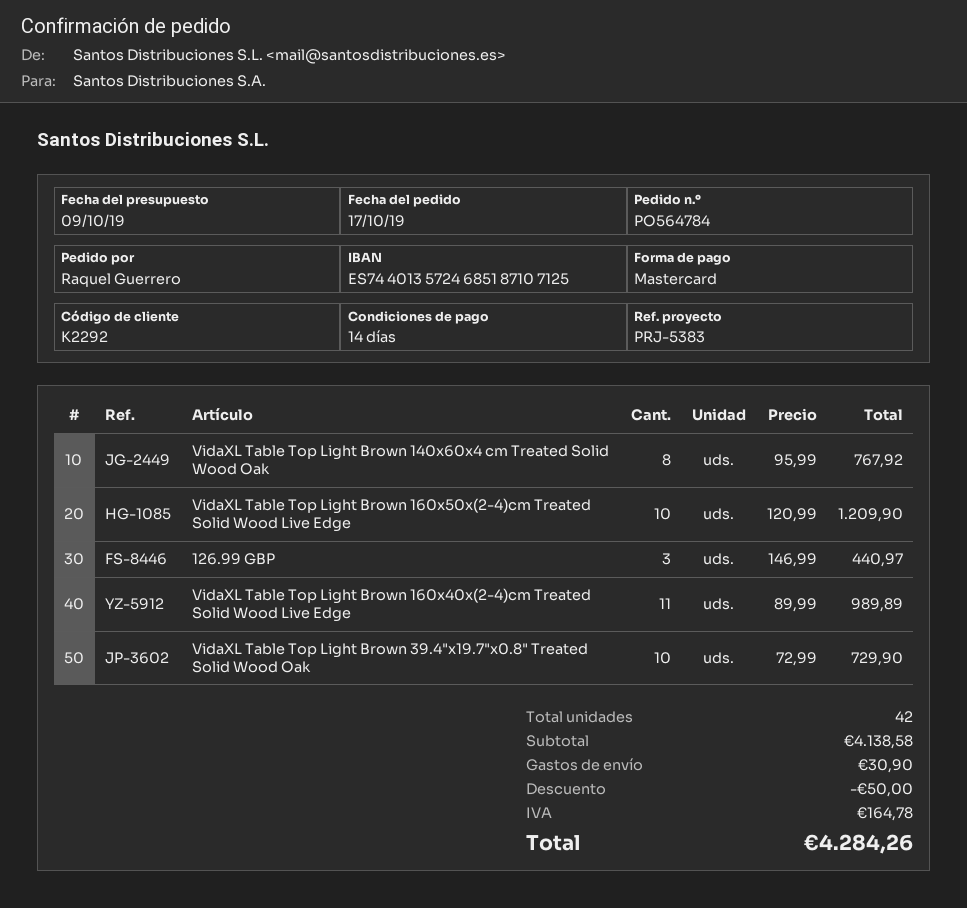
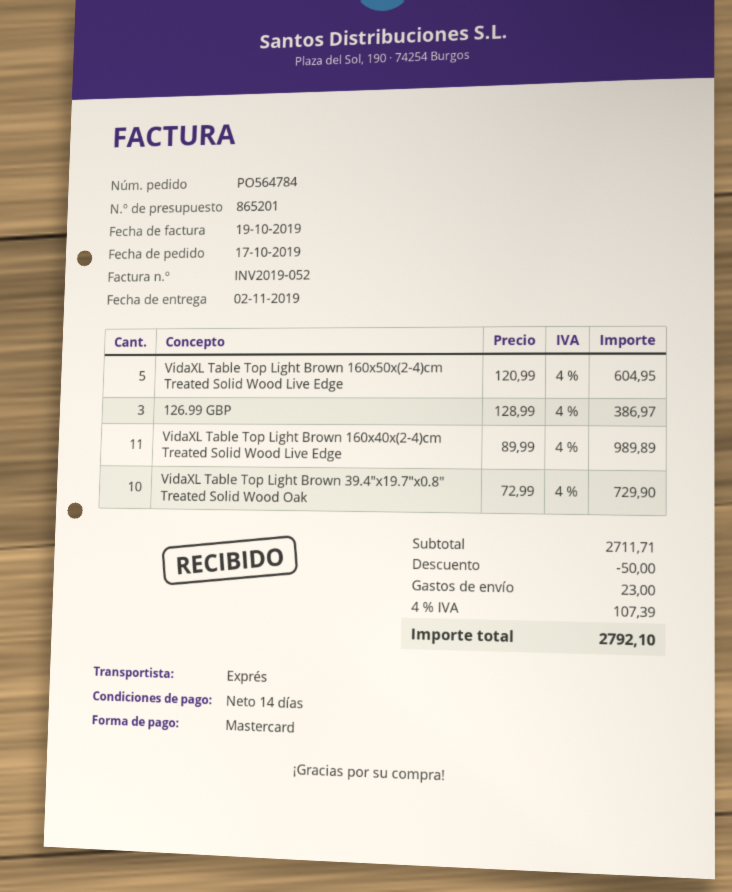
VidaXL Table Top Light Brown 140x60x4 cm Treated Solid Wood Oak: 8 x 95.99 = 767.92 -> none
VidaXL Table Top Light Brown 160x50x(2-4)cm Treated Solid Wood Live Edge: 10 x 120.99 = 1209.90 -> 5 x 120.99 = 604.95
126.99 GBP: 3 x 146.99 = 440.97 -> 3 x 128.99 = 386.97
subtotal: 4138.58 -> 2711.71
shipping: 30.90 -> 23.00
tax: 164.78 -> 107.39
total: 4284.26 -> 2792.10

